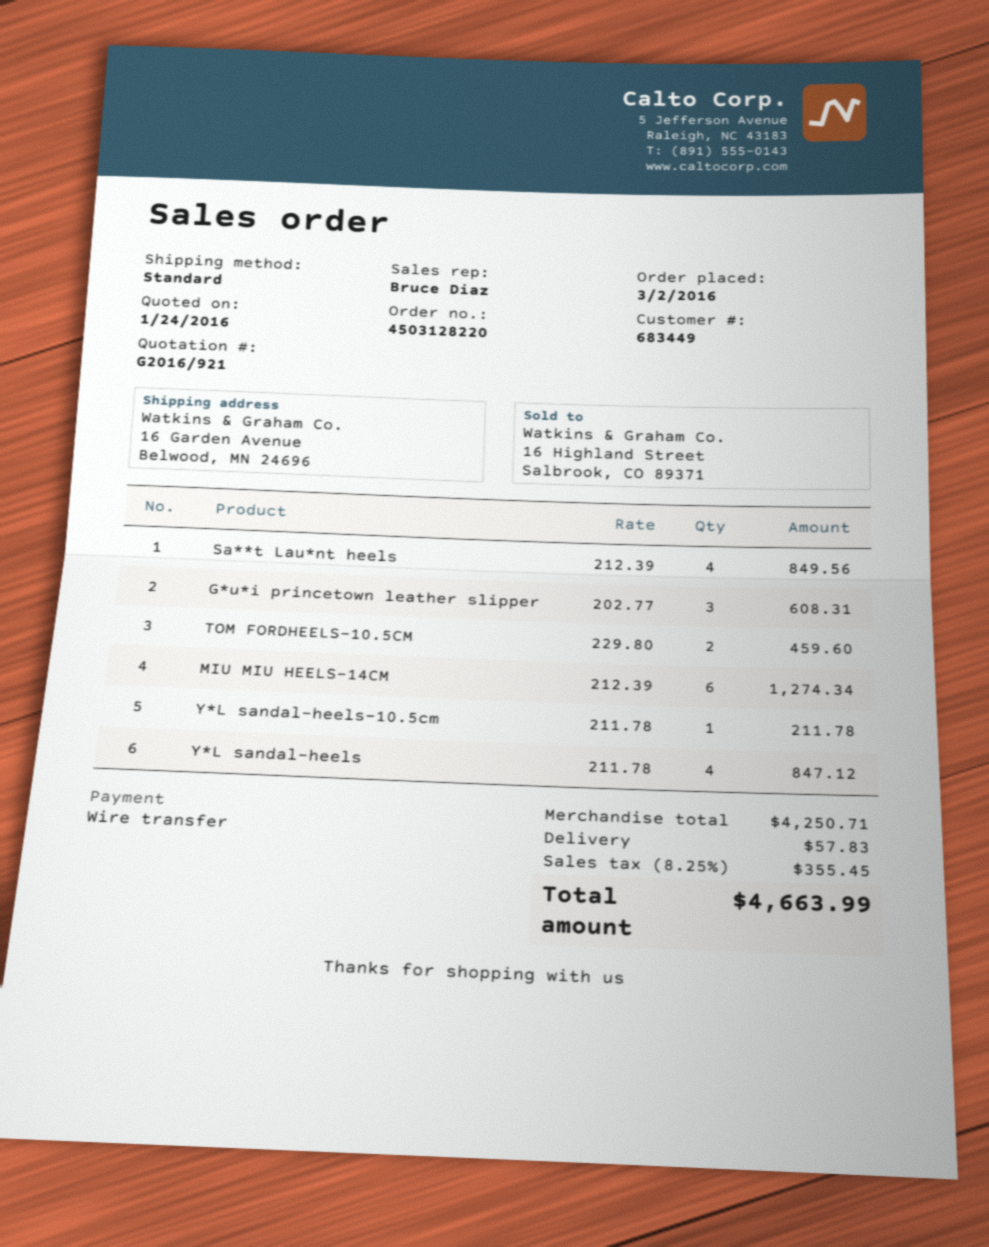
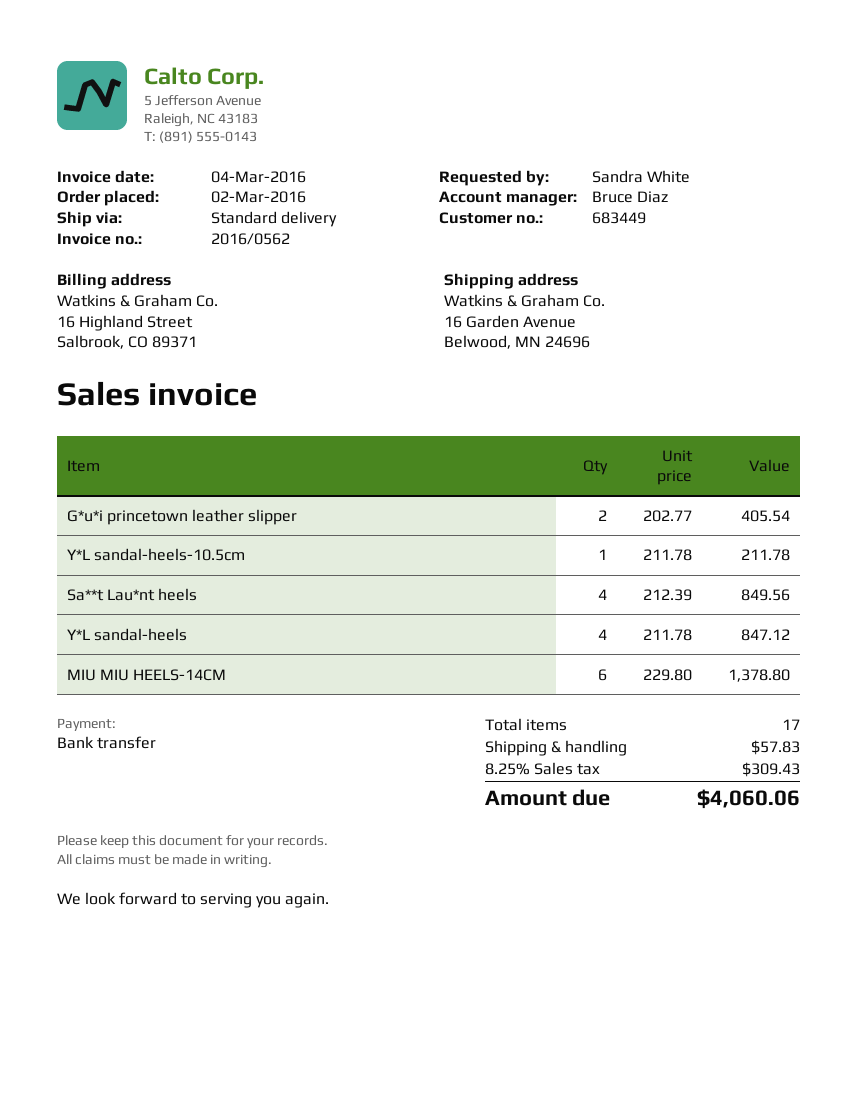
G*u*i princetown leather slipper: 3 x 202.77 = 608.31 -> 2 x 202.77 = 405.54
TOM FORDHEELS-10.5CM: 2 x 229.80 = 459.60 -> none
MIU MIU HEELS-14CM: 6 x 212.39 = 1274.34 -> 6 x 229.80 = 1378.80
tax: 8.25% = 355.45 -> 8.25% = 309.43
total: 4663.99 -> 4060.06

